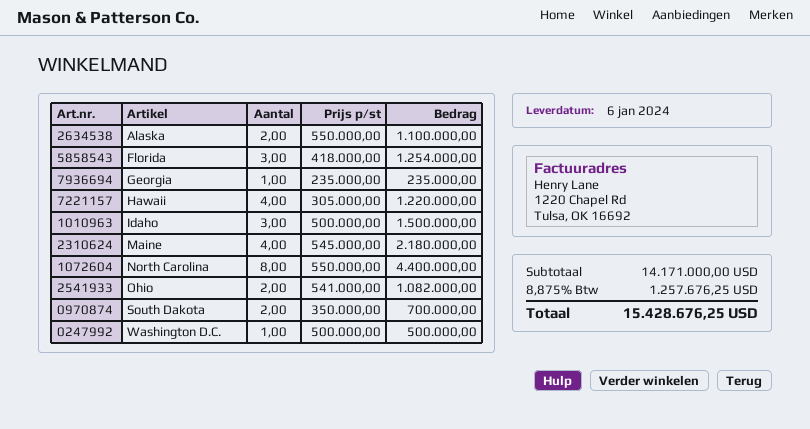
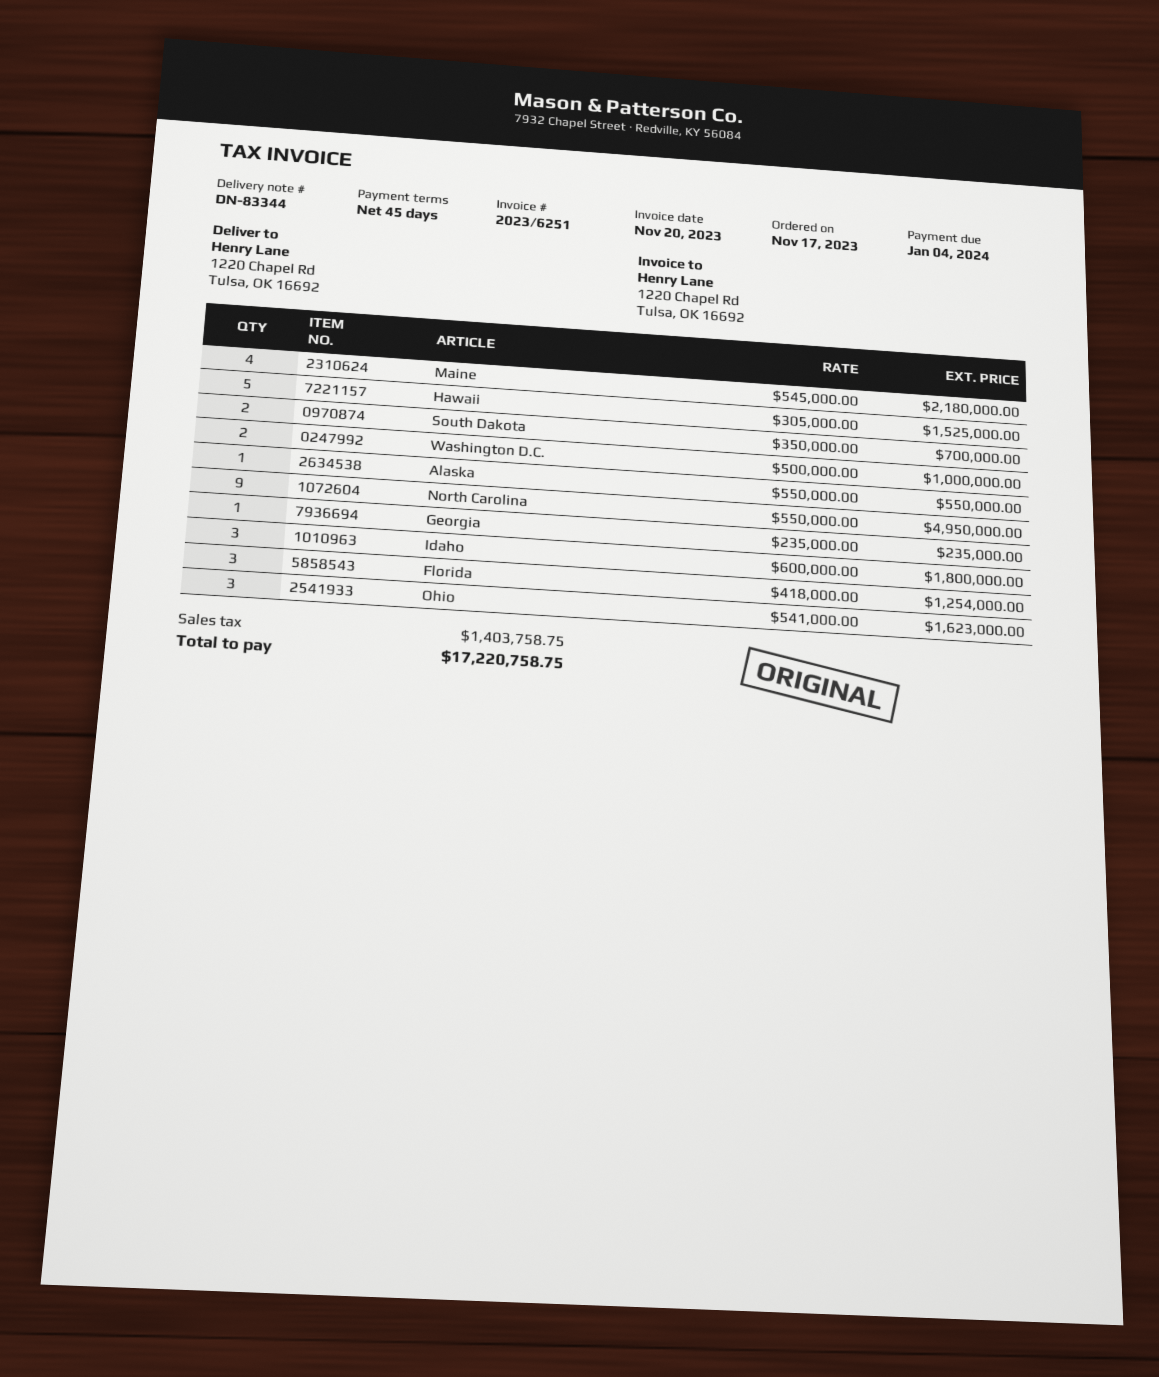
Alaska: 2 x 550000.00 = 1100000.00 -> 1 x 550000.00 = 550000.00
Hawaii: 4 x 305000.00 = 1220000.00 -> 5 x 305000.00 = 1525000.00
Idaho: 3 x 500000.00 = 1500000.00 -> 3 x 600000.00 = 1800000.00
North Carolina: 8 x 550000.00 = 4400000.00 -> 9 x 550000.00 = 4950000.00
Ohio: 2 x 541000.00 = 1082000.00 -> 3 x 541000.00 = 1623000.00
Washington D.C.: 1 x 500000.00 = 500000.00 -> 2 x 500000.00 = 1000000.00
tax: 1257676.25 -> 1403758.75
total: 15428676.25 -> 17220758.75

